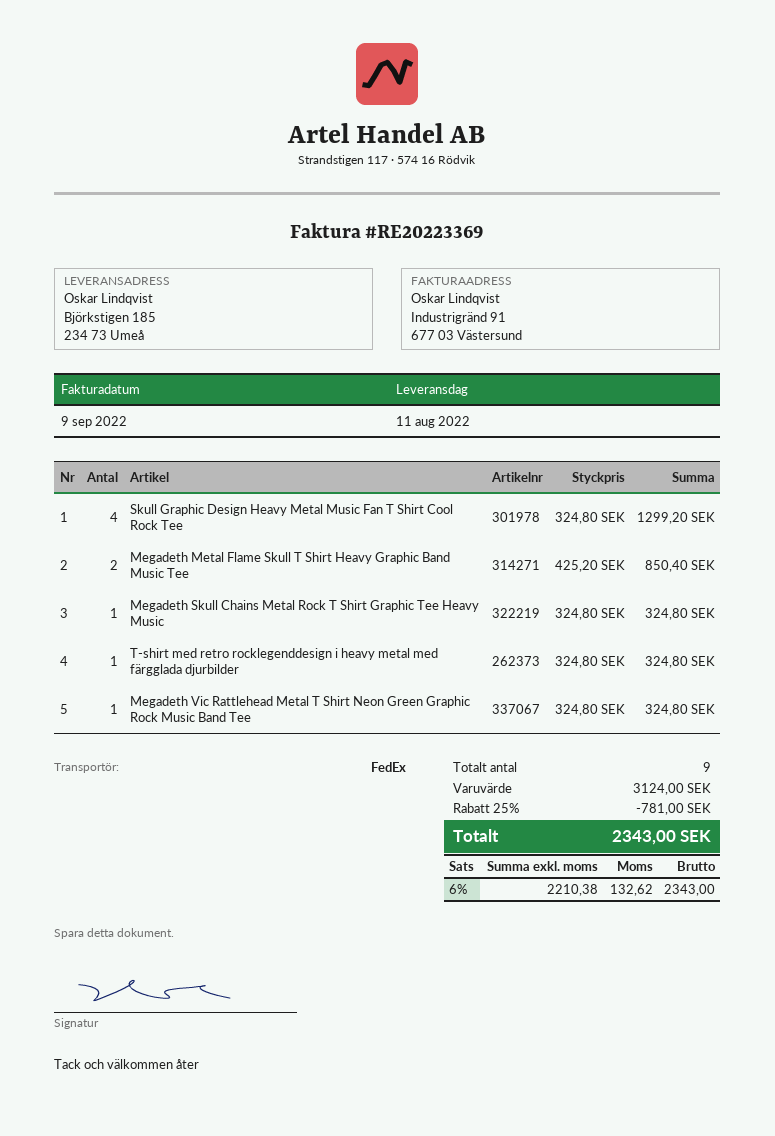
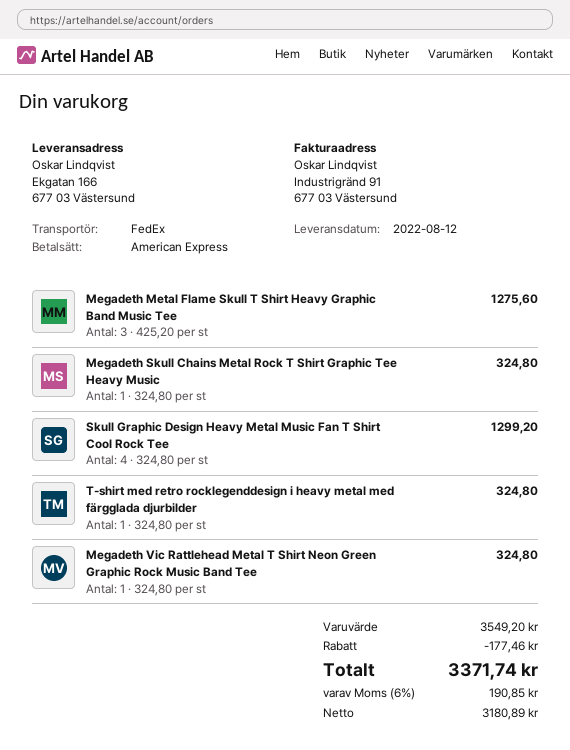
delivery date: 2022-08-11 -> 2022-08-12
ship to: Björkstigen 185, 234 73 Umeå -> Ekgatan 166, 677 03 Västersund
Megadeth Metal Flame Skull T Shirt Heavy Graphic Band Music Tee: 2 x 425.20 = 850.40 -> 3 x 425.20 = 1275.60
subtotal: 3124.00 -> 3549.20
discount: 781.00 -> 177.46
net: 2210.38 -> 3180.89
tax: 6% = 132.62 -> 6% = 190.85
total: 2343.00 -> 3371.74

